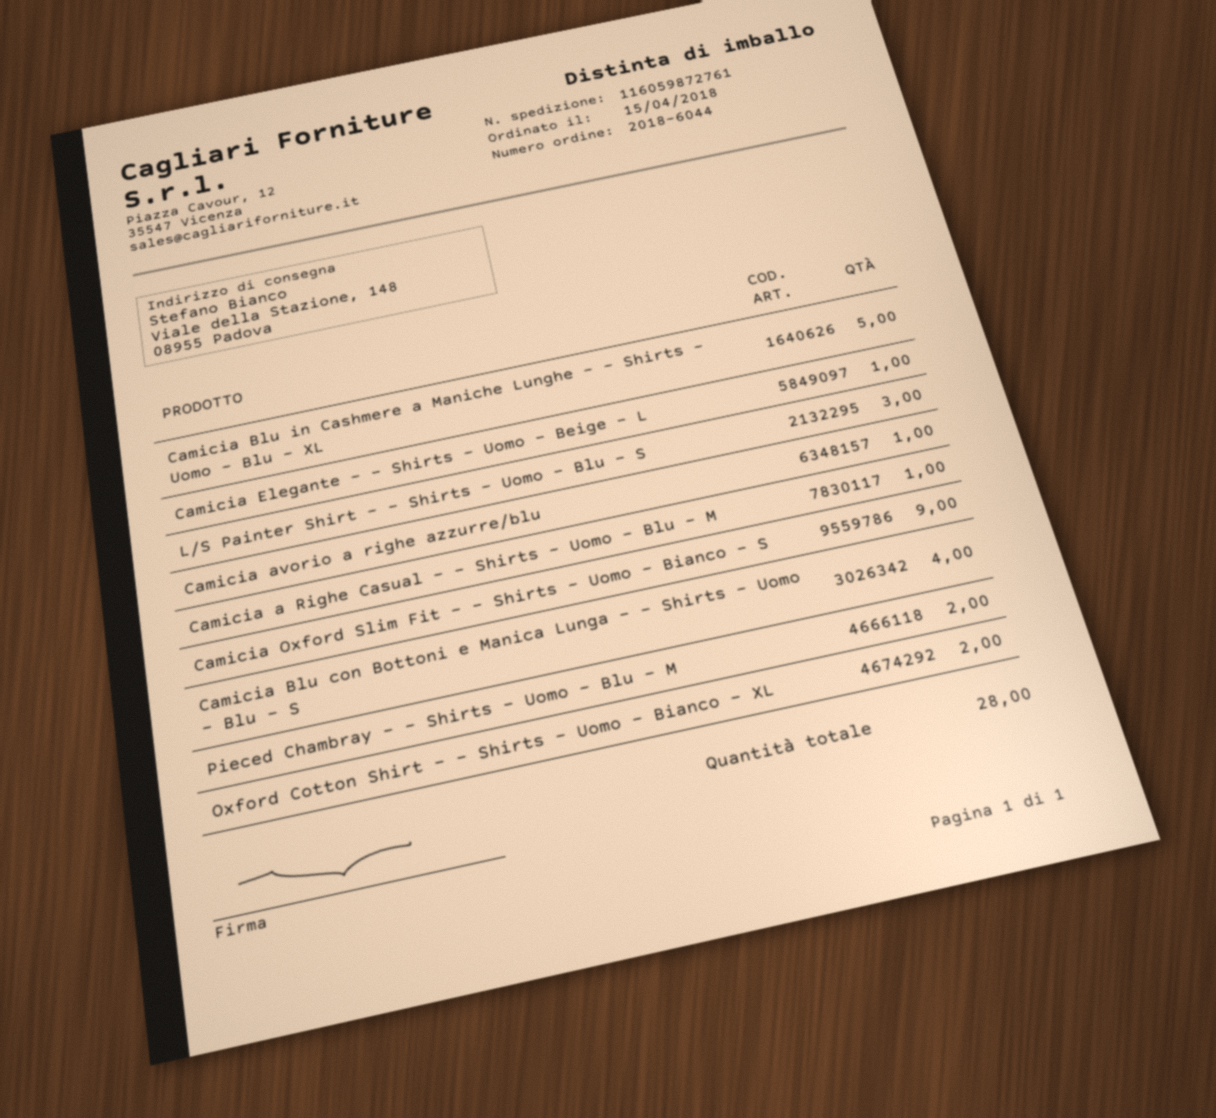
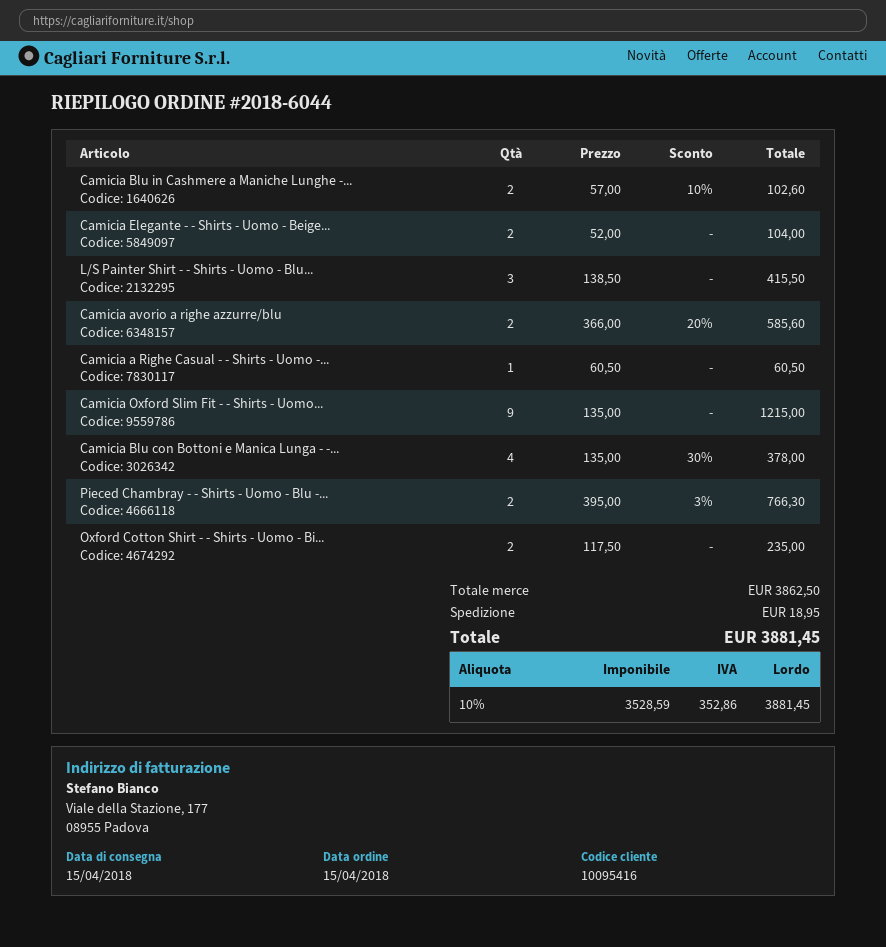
Camicia Blu in Cashmere a Maniche Lunghe - - Shirts - Uomo - Blu - XL: 5 -> 2
Camicia Elegante - - Shirts - Uomo - Beige - L: 1 -> 2
Camicia avorio a righe azzurre/blu: 1 -> 2

